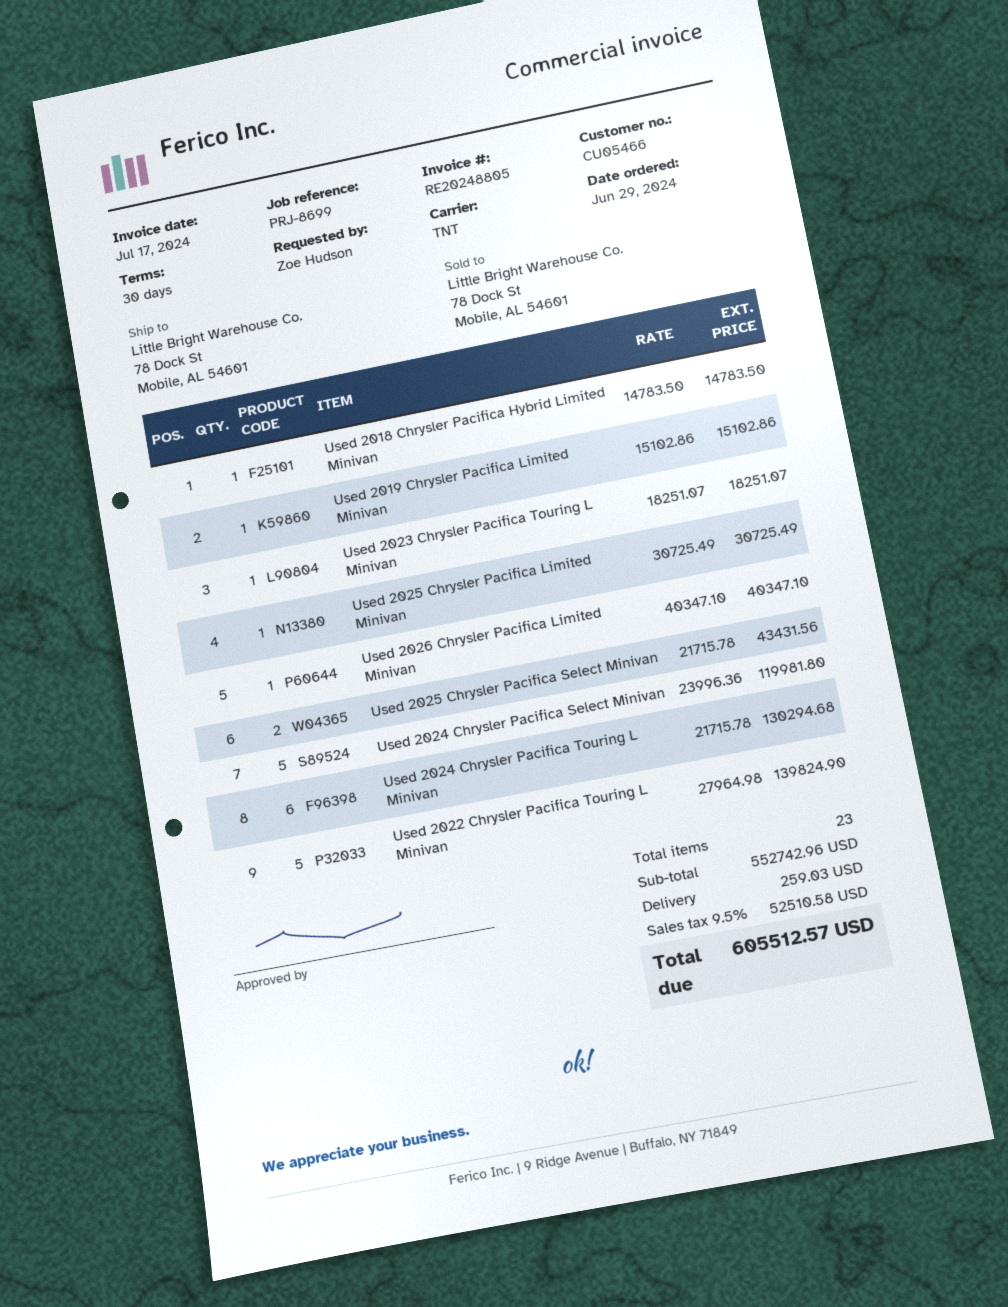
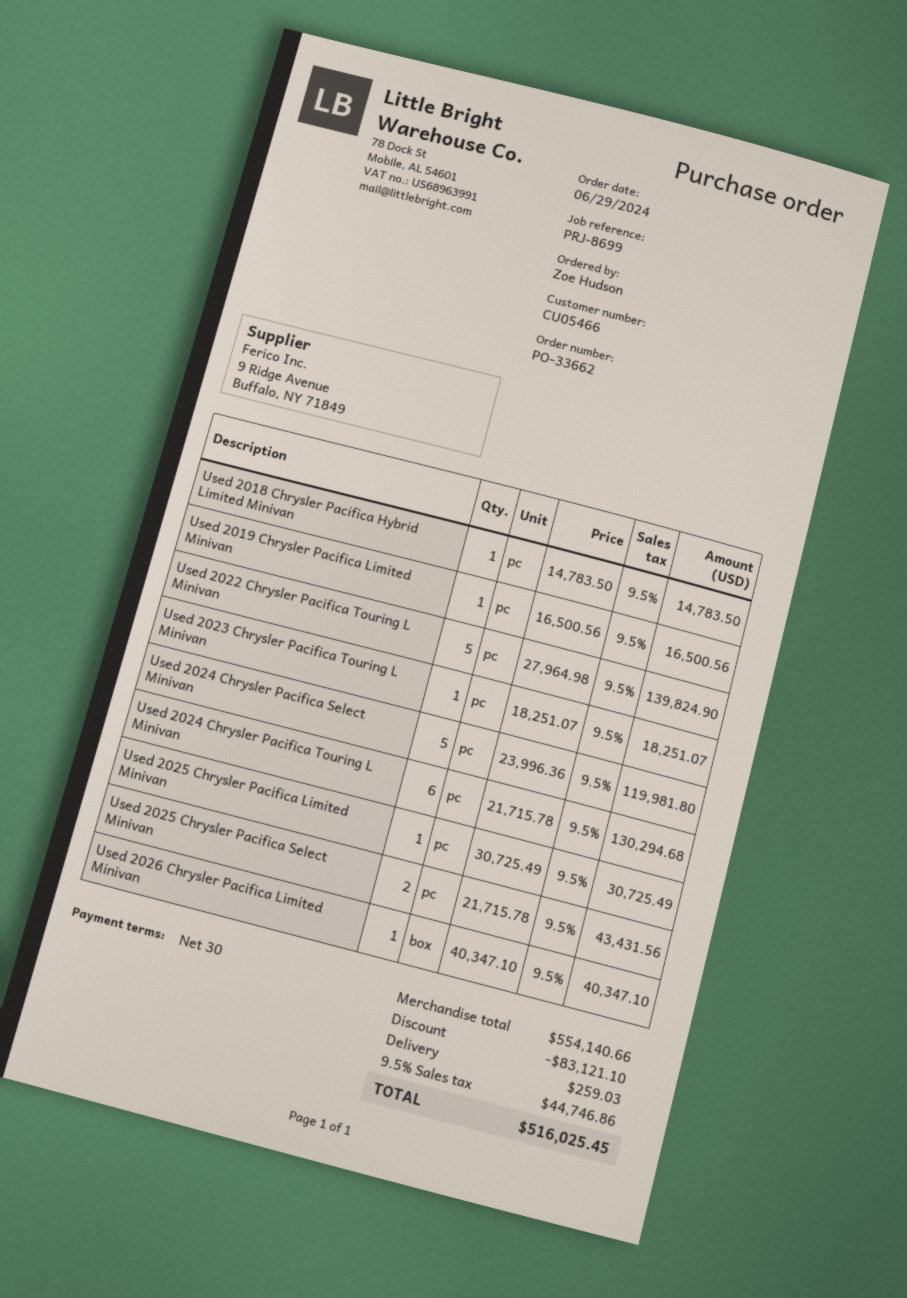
Used 2019 Chrysler Pacifica Limited Minivan: 1 x 15102.86 = 15102.86 -> 1 x 16500.56 = 16500.56
subtotal: 552742.96 -> 554140.66
discount: none -> 83121.10
tax: 9.5% = 52510.58 -> 9.5% = 44746.86
total: 605512.57 -> 516025.45

